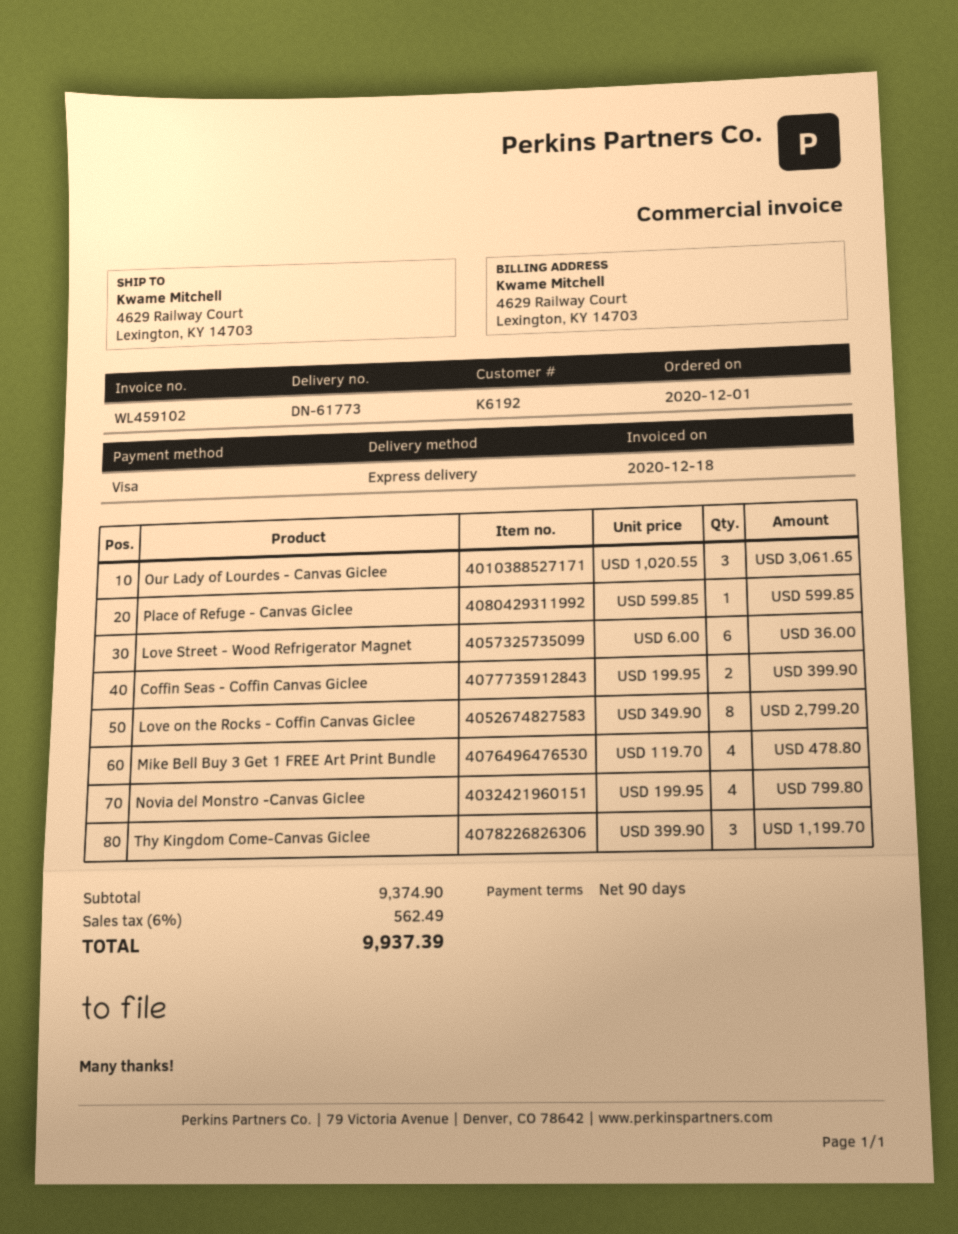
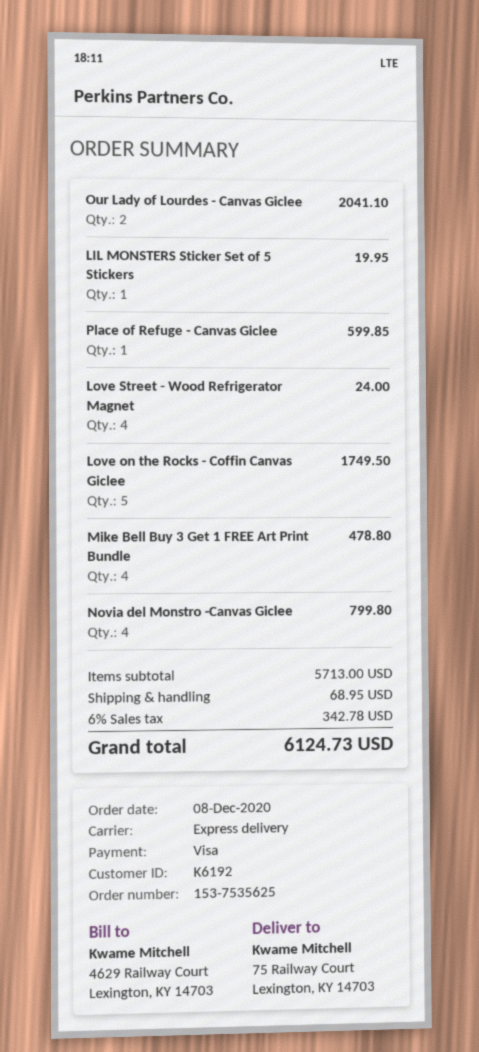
order date: 2020-12-01 -> 2020-12-08
ship to: 4629 Railway Court, Lexington, KY 14703 -> 75 Railway Court, Lexington, KY 14703
Our Lady of Lourdes - Canvas Giclee: 3 for 3061.65 -> 2 for 2041.10
Love Street - Wood Refrigerator Magnet: 6 for 36.00 -> 4 for 24.00
Coffin Seas - Coffin Canvas Giclee: 2 for 399.90 -> none
Love on the Rocks - Coffin Canvas Giclee: 8 for 2799.20 -> 5 for 1749.50
Thy Kingdom Come-Canvas Giclee: 3 for 1199.70 -> none
LIL MONSTERS Sticker Set of 5 Stickers: none -> 1 for 19.95
subtotal: 9374.90 -> 5713.00
shipping: none -> 68.95
tax: 6% = 562.49 -> 6% = 342.78
total: 9937.39 -> 6124.73

